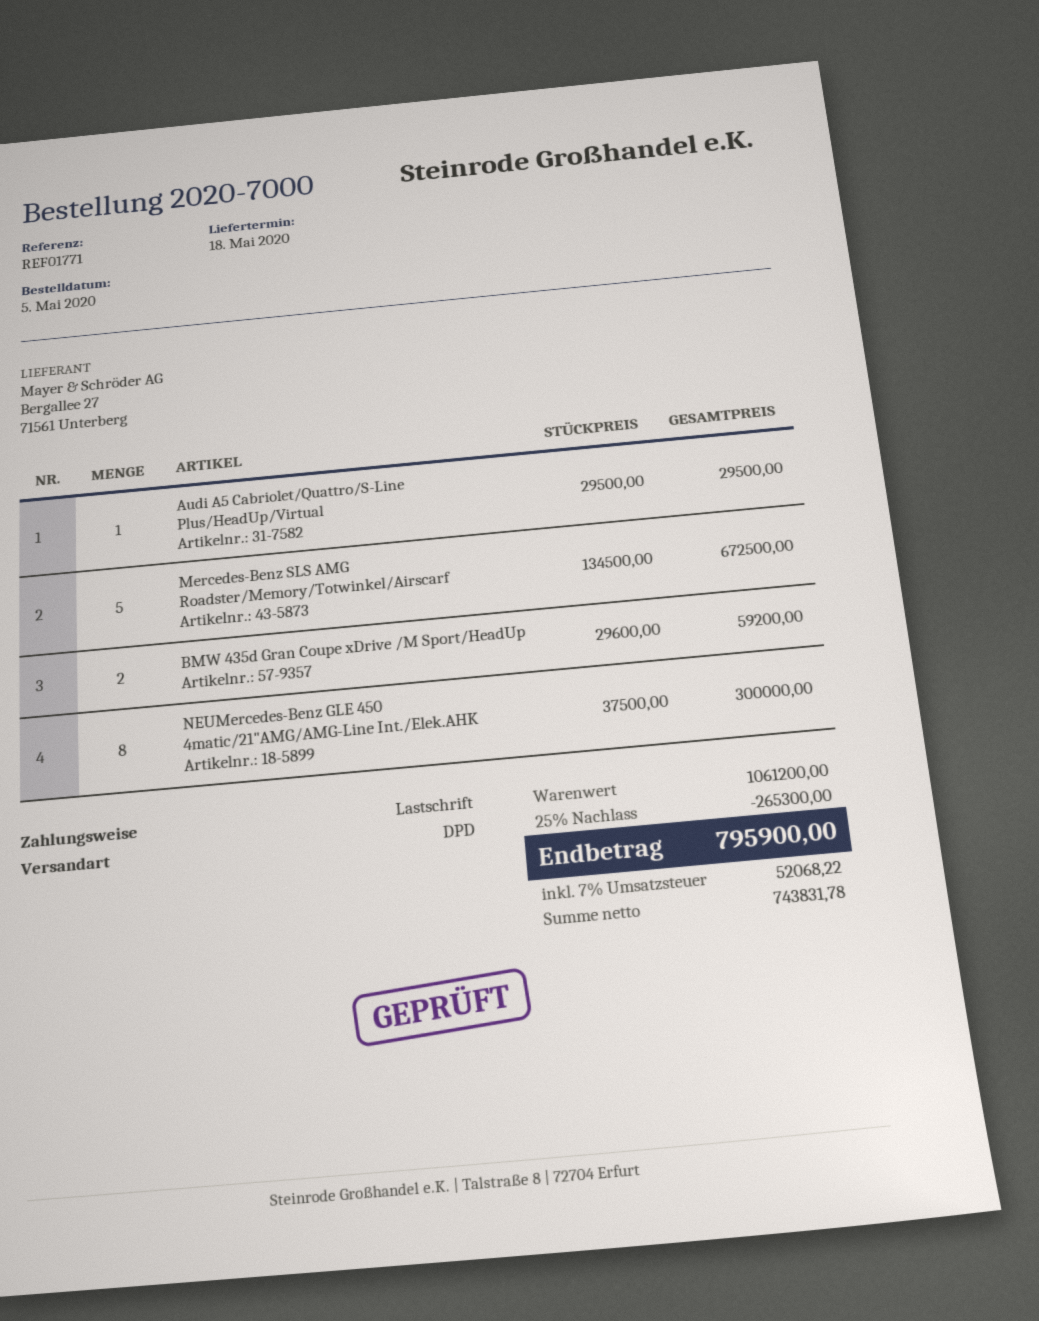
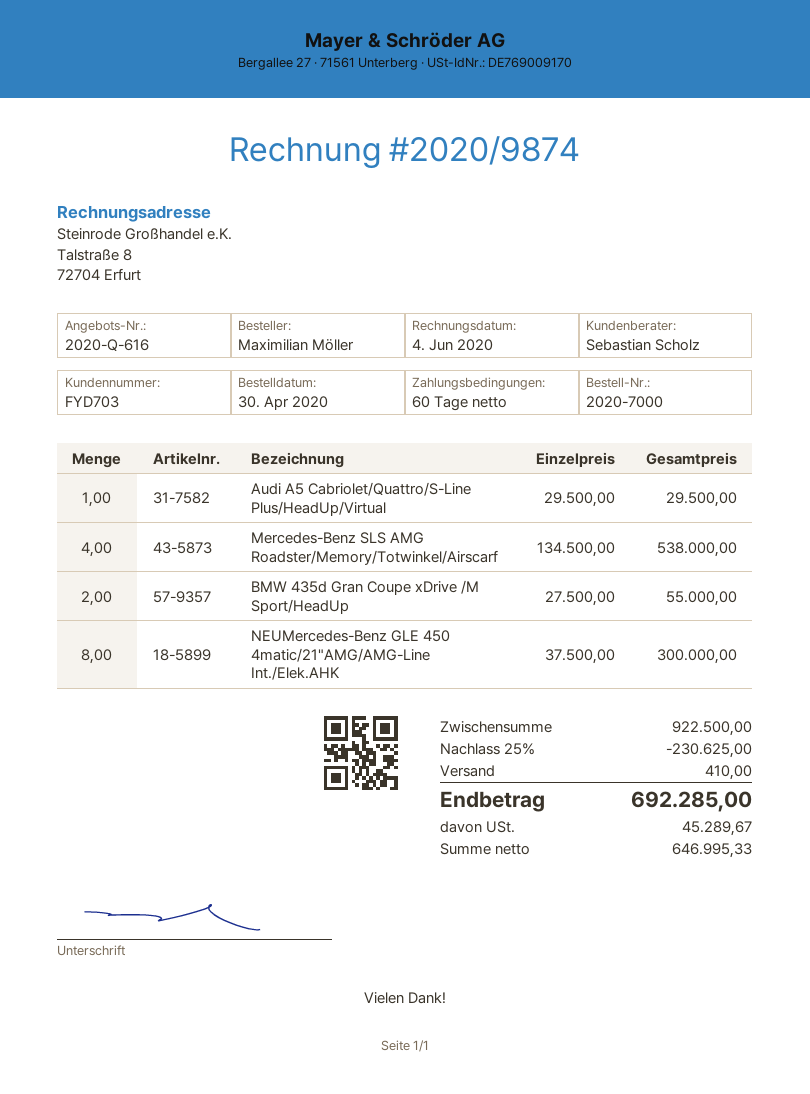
order date: 2020-05-05 -> 2020-04-30
Mercedes-Benz SLS AMG Roadster/Memory/Totwinkel/Airscarf: 5 x 134500.00 = 672500.00 -> 4 x 134500.00 = 538000.00
BMW 435d Gran Coupe xDrive /M Sport/HeadUp: 2 x 29600.00 = 59200.00 -> 2 x 27500.00 = 55000.00
subtotal: 1061200.00 -> 922500.00
discount: 25% = 265300.00 -> 25% = 230625.00
shipping: none -> 410.00
net: 743831.78 -> 646995.33
tax: 52068.22 -> 45289.67
total: 795900.00 -> 692285.00

